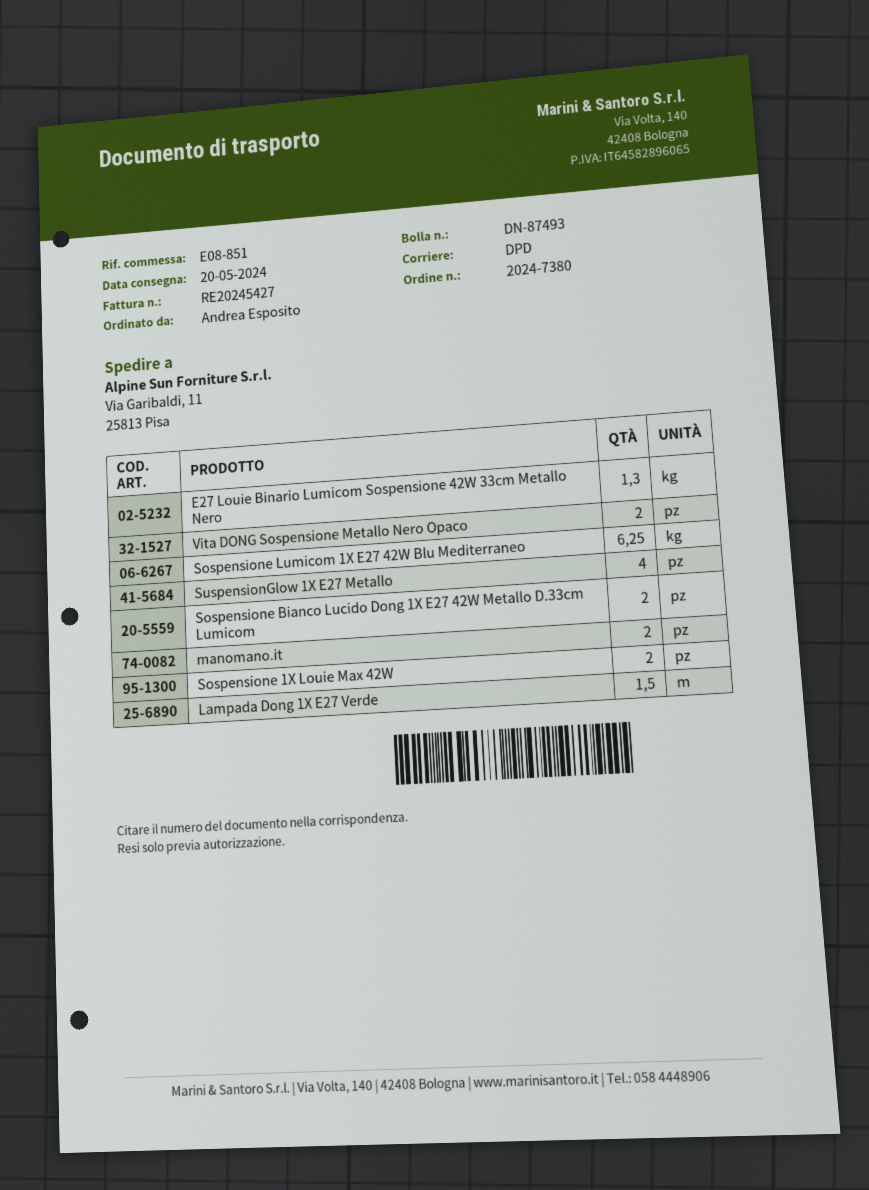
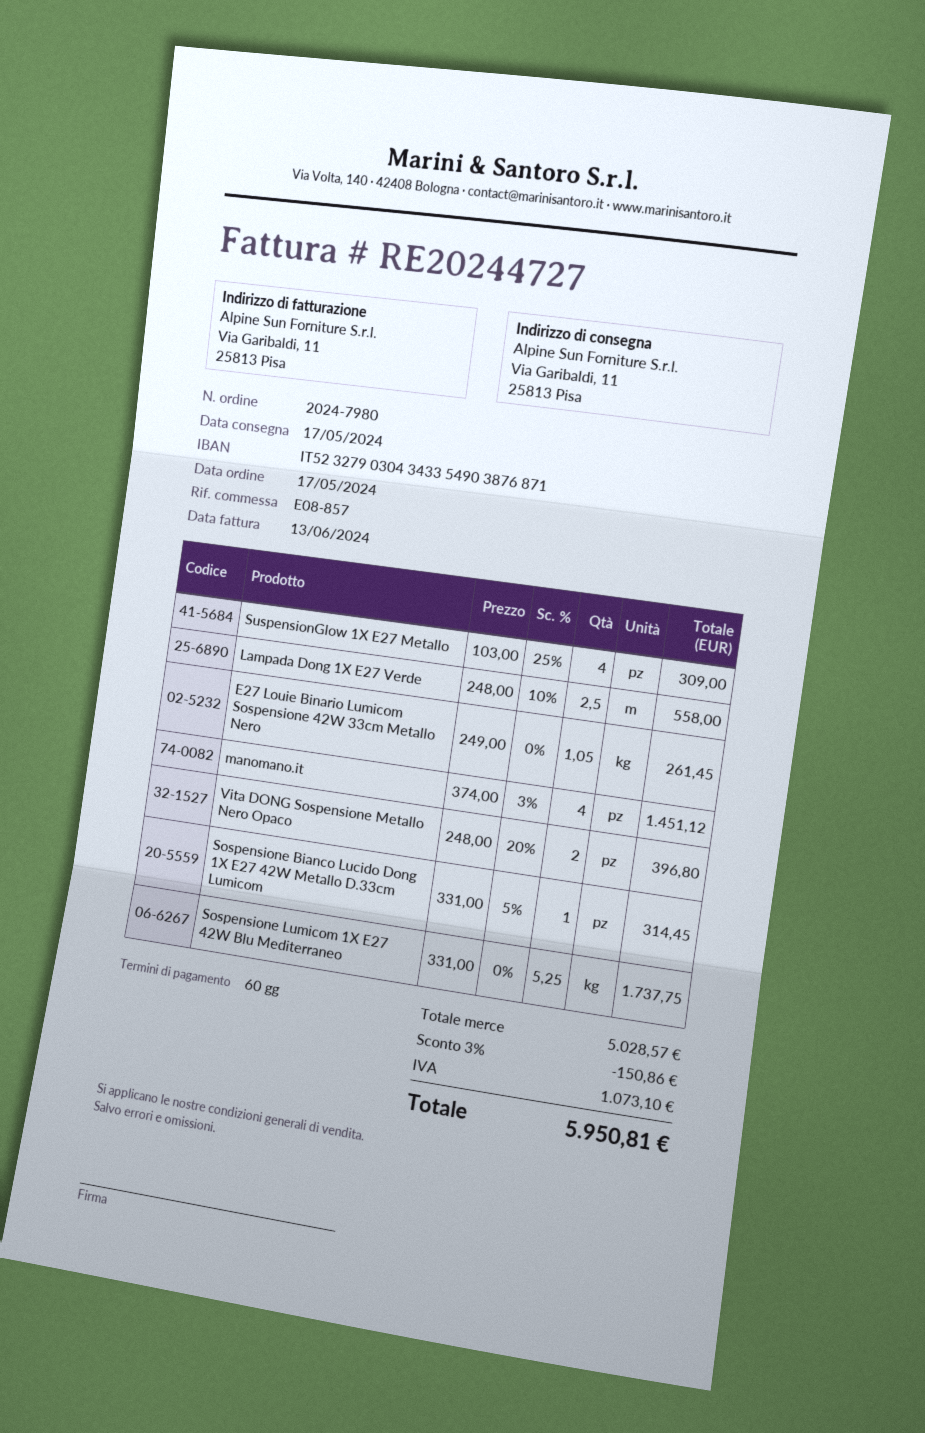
order number: 2024-7380 -> 2024-7980
delivery date: 2024-05-20 -> 2024-05-17
invoice number: RE20245427 -> RE20244727
reference: E08-851 -> E08-857
E27 Louie Binario Lumicom Sospensione 42W 33cm Metallo Nero: 1.3 -> 1.05
Sospensione Lumicom 1X E27 42W Blu Mediterraneo: 6.25 -> 5.25
Sospensione Bianco Lucido Dong 1X E27 42W Metallo D.33cm Lumicom: 2 -> 1
manomano.it: 2 -> 4
Sospensione 1X Louie Max 42W: 2 -> none
Lampada Dong 1X E27 Verde: 1.5 -> 2.5

